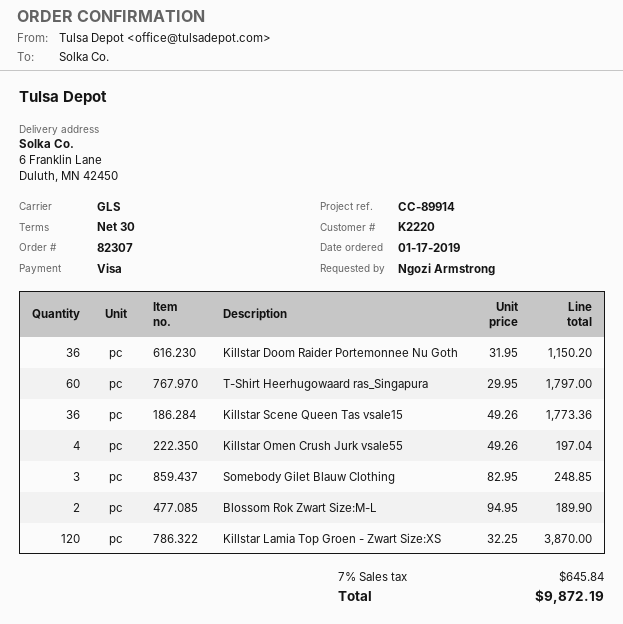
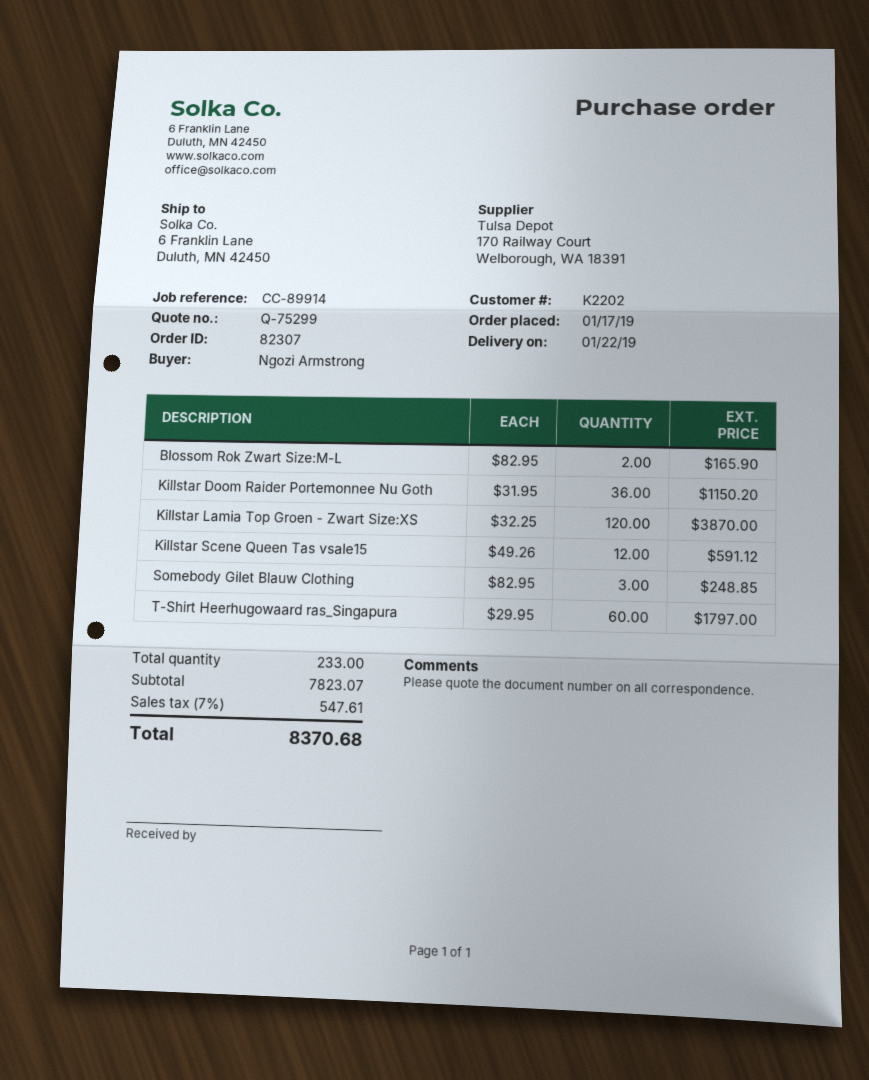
customer number: K2220 -> K2202
Killstar Scene Queen Tas vsale15: 36 x 49.26 = 1773.36 -> 12 x 49.26 = 591.12
Killstar Omen Crush Jurk vsale55: 4 x 49.26 = 197.04 -> none
Blossom Rok Zwart Size:M-L: 2 x 94.95 = 189.90 -> 2 x 82.95 = 165.90
tax: 7% = 645.84 -> 7% = 547.61
total: 9872.19 -> 8370.68

